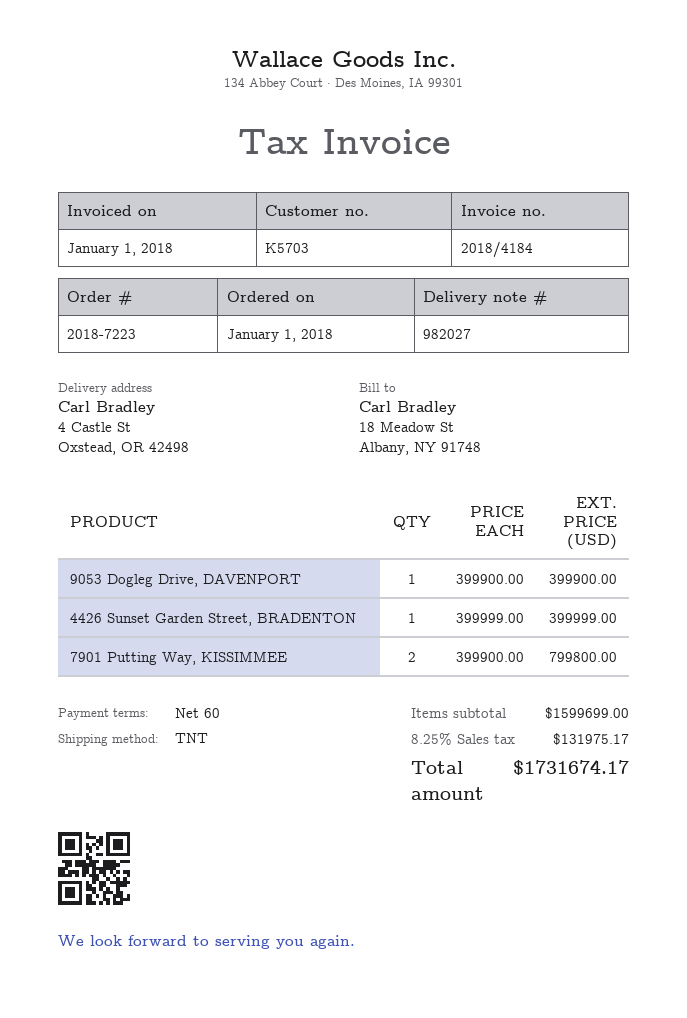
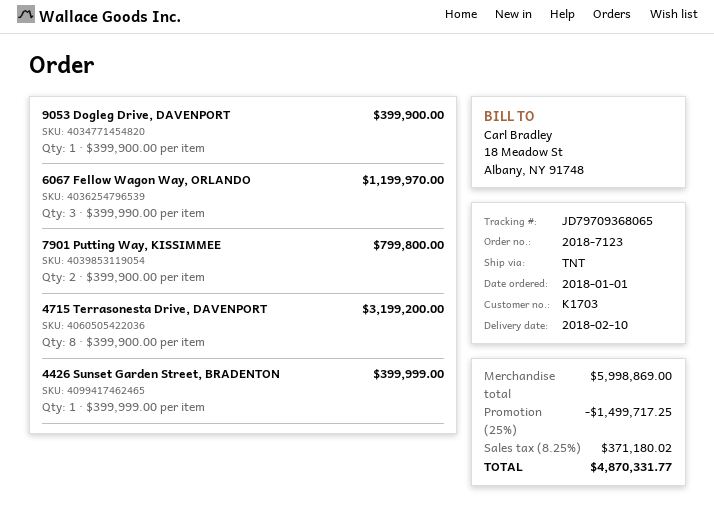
order number: 2018-7223 -> 2018-7123
customer number: K5703 -> K1703
6067 Fellow Wagon Way, ORLANDO: none -> 3 x 399990.00 = 1199970.00
4715 Terrasonesta Drive, DAVENPORT: none -> 8 x 399900.00 = 3199200.00
subtotal: 1599699.00 -> 5998869.00
discount: none -> 25% = 1499717.25
tax: 8.25% = 131975.17 -> 8.25% = 371180.02
total: 1731674.17 -> 4870331.77

